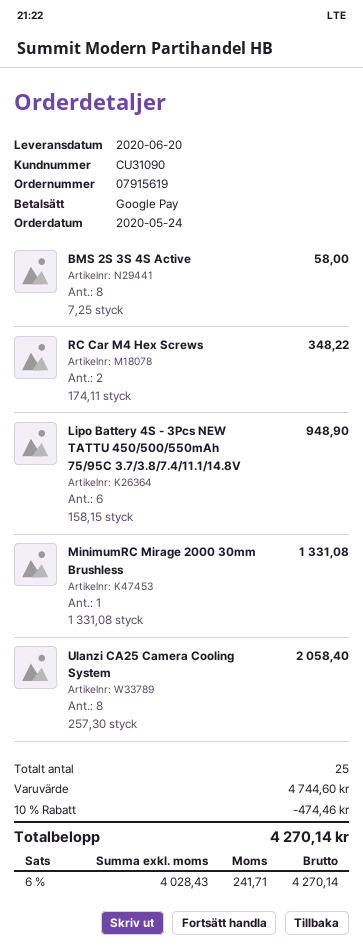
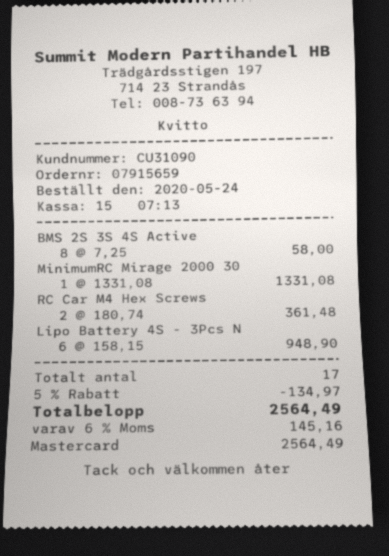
order number: 07915619 -> 07915659
payment method: Google Pay -> Mastercard
RC Car M4 Hex Screws: 2 x 174.11 = 348.22 -> 2 x 180.74 = 361.48
Ulanzi CA25 Camera Cooling System: 8 x 257.30 = 2058.40 -> none
total quantity: 25 -> 17
discount: 10% = 474.46 -> 5% = 134.97
tax: 6% = 241.71 -> 6% = 145.16
total: 4270.14 -> 2564.49

